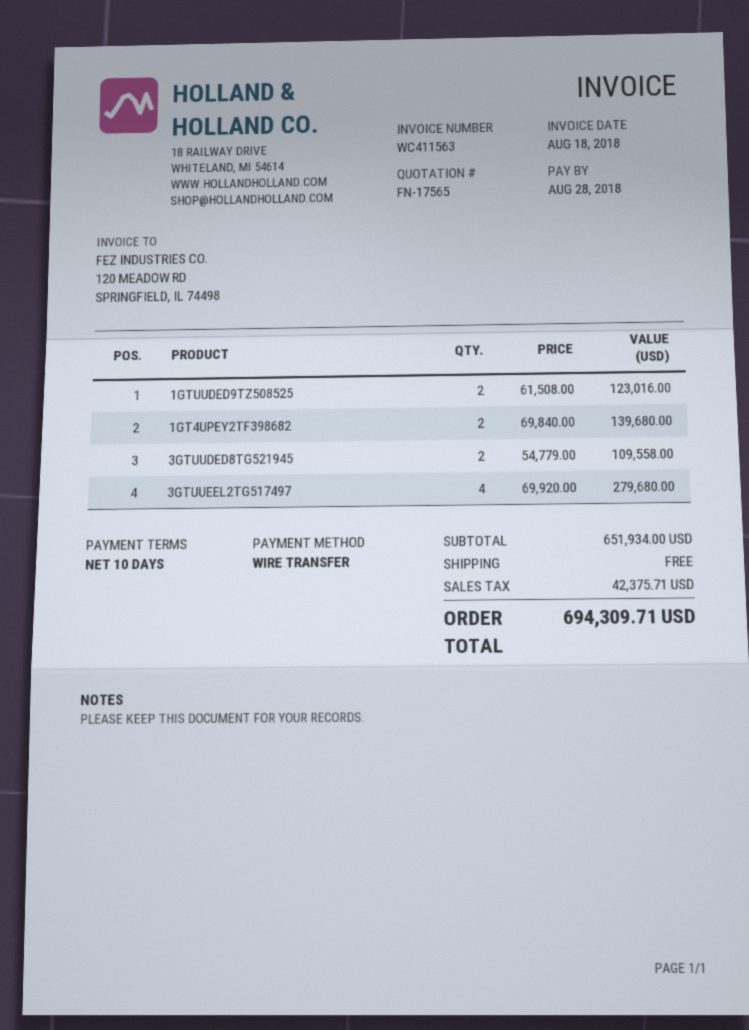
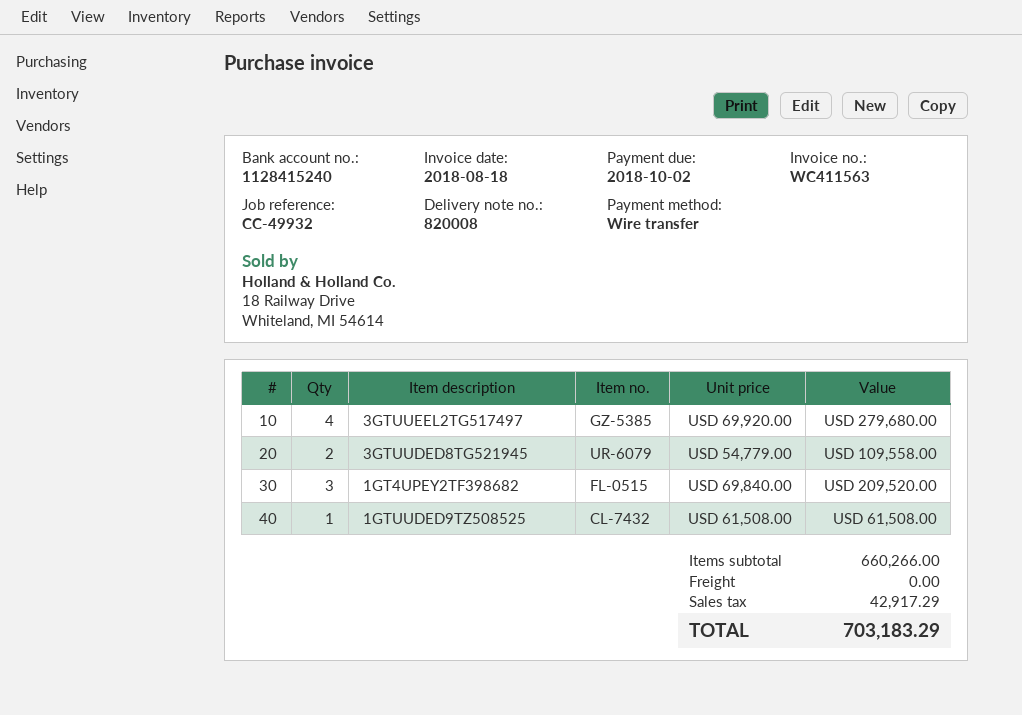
due date: 2018-08-28 -> 2018-10-02
1GTUUDED9TZ508525: 2 x 61508.00 = 123016.00 -> 1 x 61508.00 = 61508.00
1GT4UPEY2TF398682: 2 x 69840.00 = 139680.00 -> 3 x 69840.00 = 209520.00
subtotal: 651934.00 -> 660266.00
tax: 42375.71 -> 42917.29
total: 694309.71 -> 703183.29

